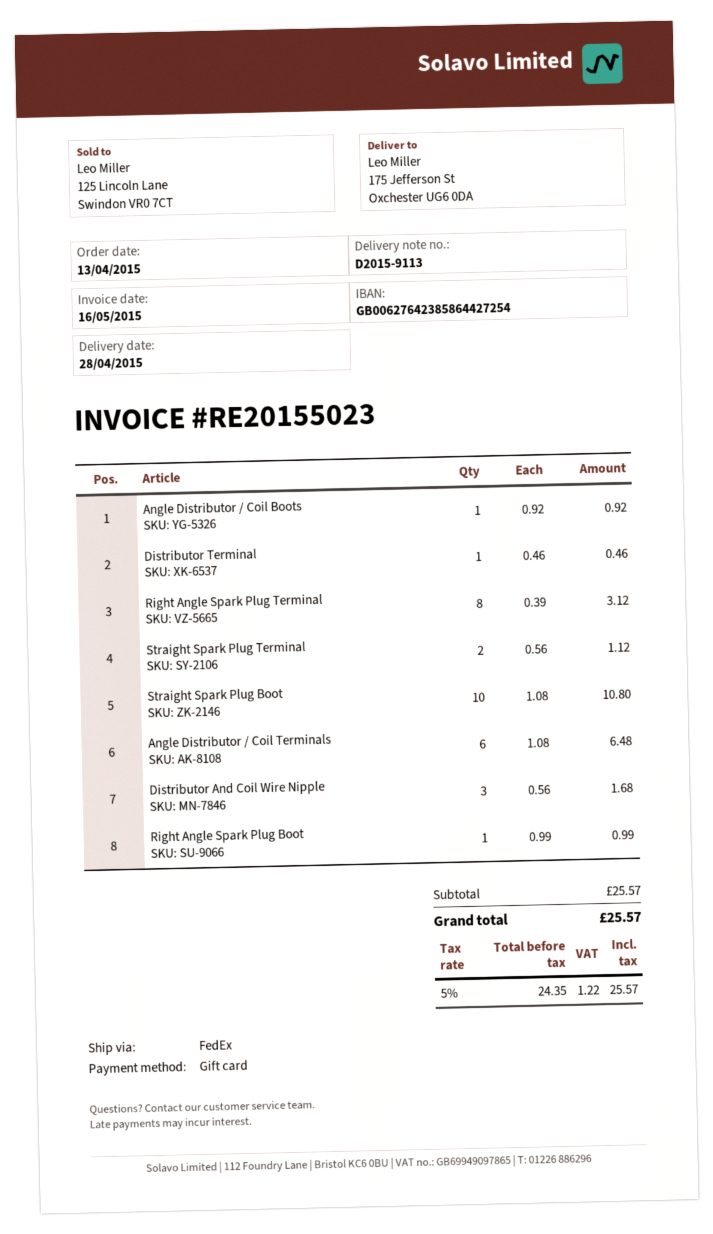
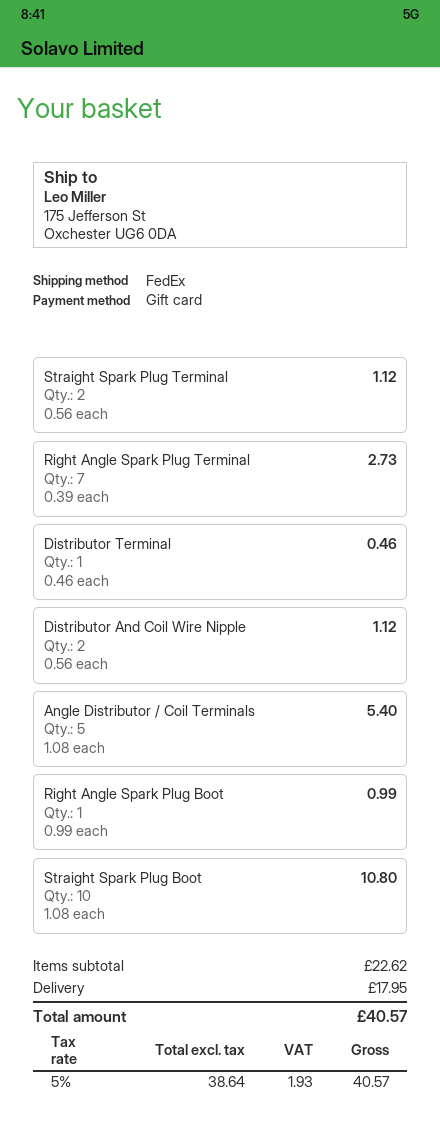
Angle Distributor / Coil Boots: 1 x 0.92 = 0.92 -> none
Right Angle Spark Plug Terminal: 8 x 0.39 = 3.12 -> 7 x 0.39 = 2.73
Angle Distributor / Coil Terminals: 6 x 1.08 = 6.48 -> 5 x 1.08 = 5.40
Distributor And Coil Wire Nipple: 3 x 0.56 = 1.68 -> 2 x 0.56 = 1.12
subtotal: 25.57 -> 22.62
shipping: none -> 17.95
net: 24.35 -> 38.64
tax: 5% = 1.22 -> 5% = 1.93
total: 25.57 -> 40.57

